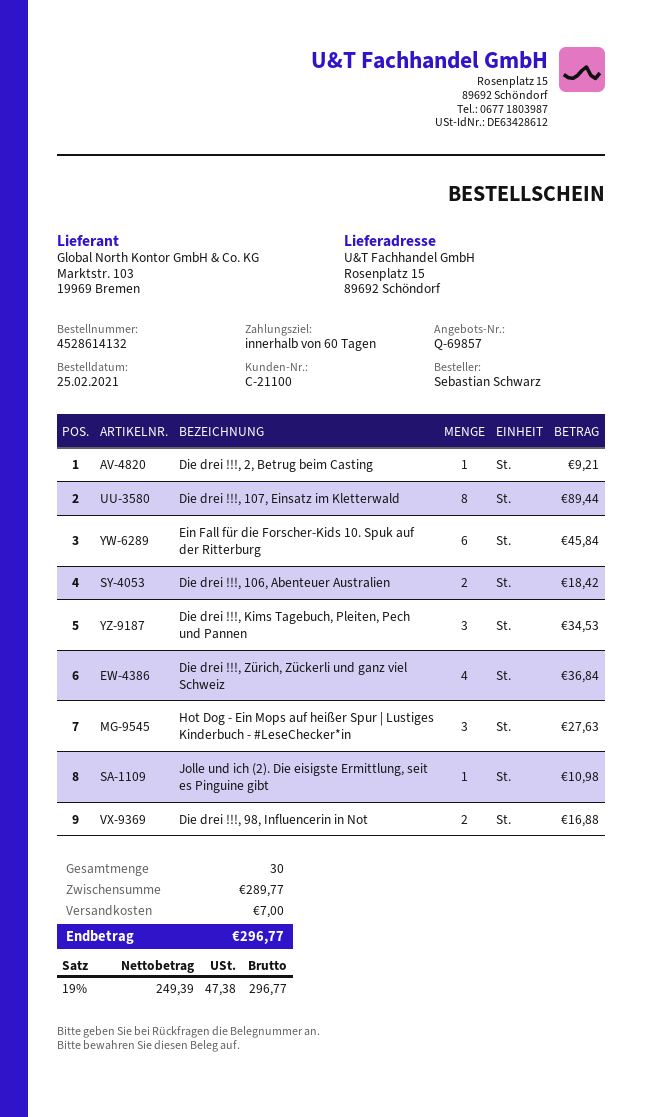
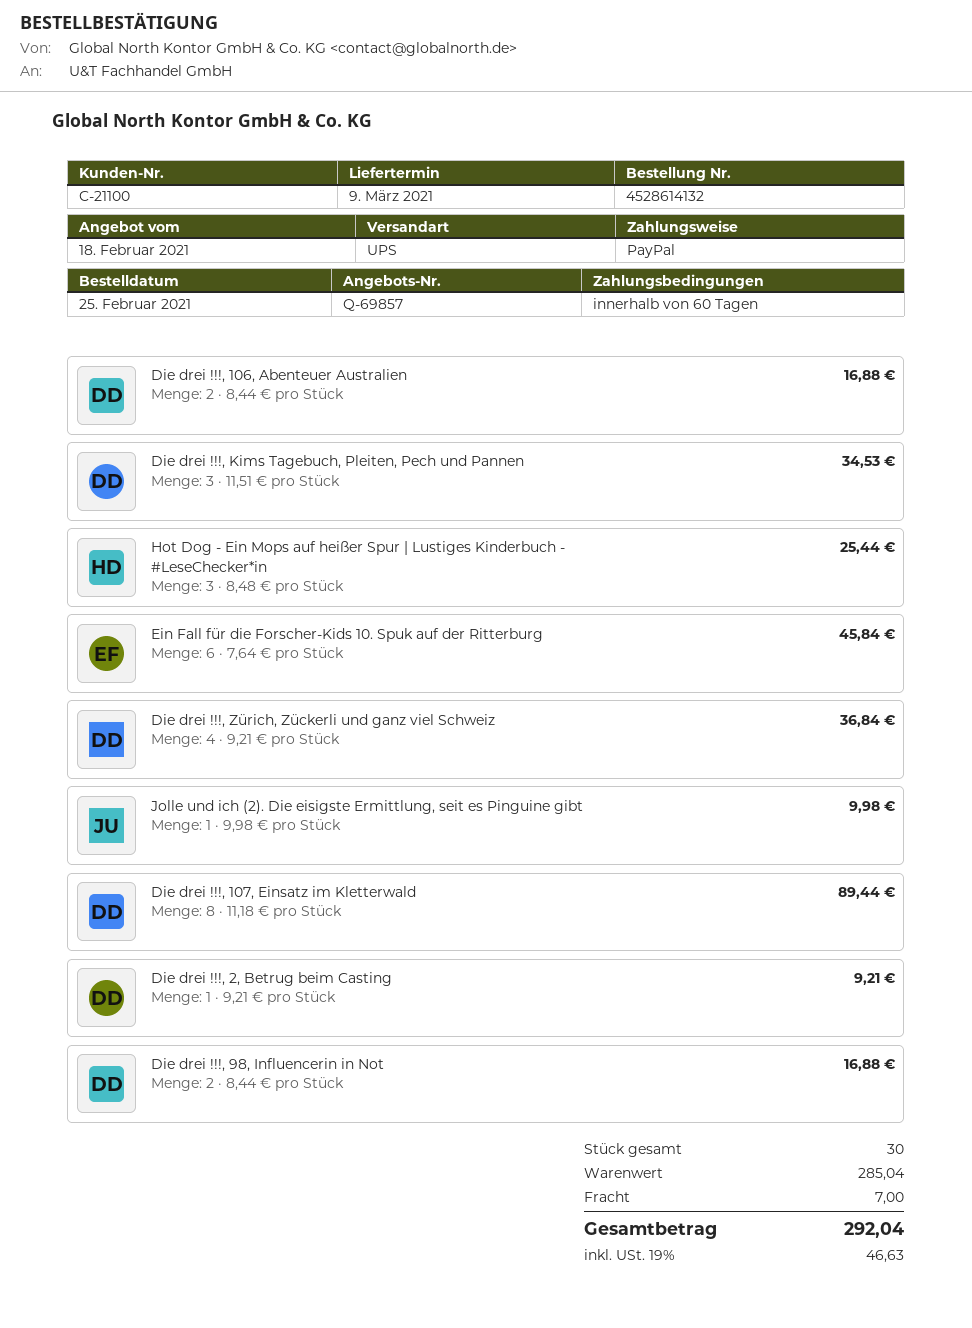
Die drei !!!, 106, Abenteuer Australien: 2 for 18.42 -> 2 for 16.88
Hot Dog - Ein Mops auf heißer Spur | Lustiges Kinderbuch - #LeseChecker*in: 3 for 27.63 -> 3 for 25.44
Jolle und ich (2). Die eisigste Ermittlung, seit es Pinguine gibt: 1 for 10.98 -> 1 for 9.98
subtotal: 289.77 -> 285.04
tax: 19% = 47.38 -> 19% = 46.63
total: 296.77 -> 292.04

